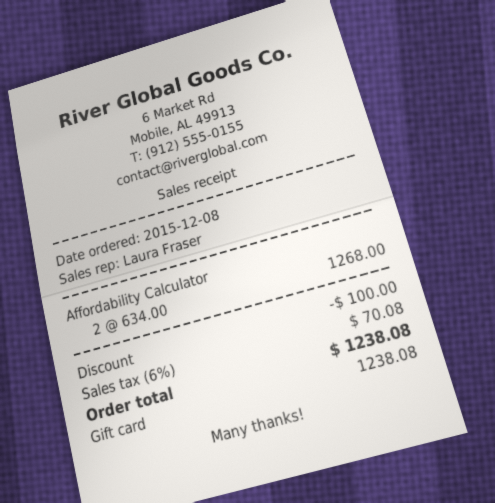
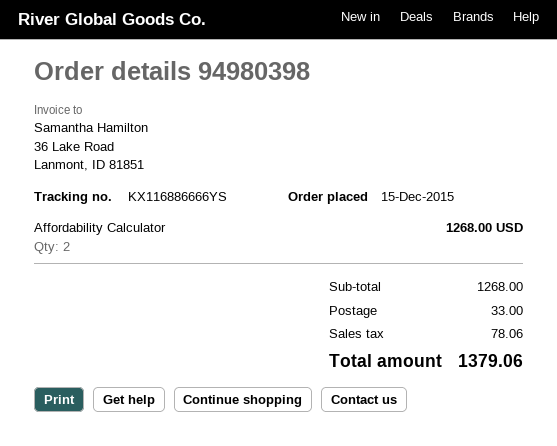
order date: 2015-12-08 -> 2015-12-15
discount: 100.00 -> none
shipping: none -> 33.00
tax: 70.08 -> 78.06
total: 1238.08 -> 1379.06

